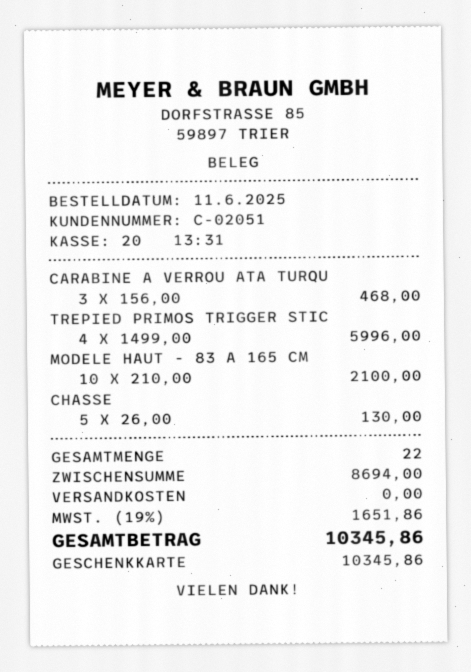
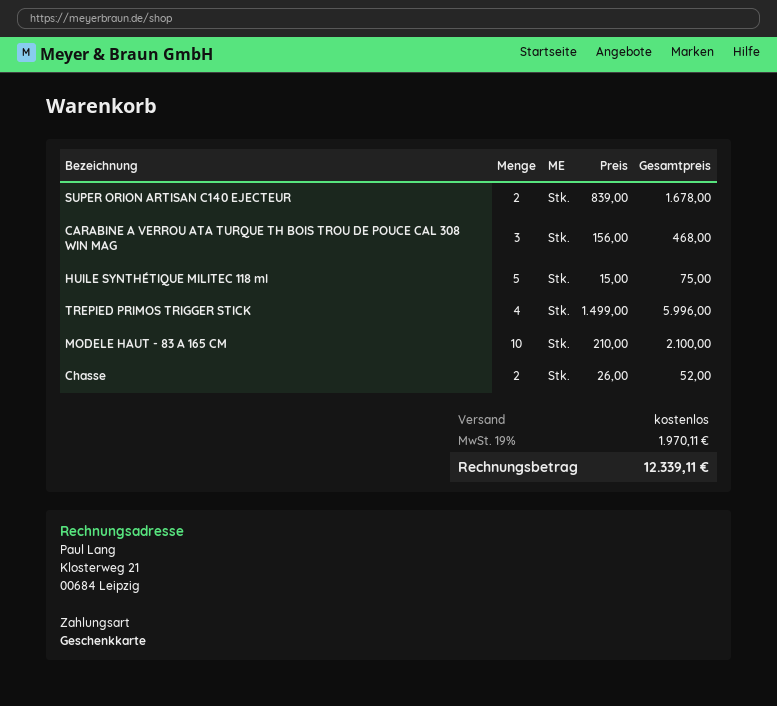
CHASSE: 5 x 26.00 = 130.00 -> 2 x 26.00 = 52.00
SUPER ORION ARTISAN C140 EJECTEUR: none -> 2 x 839.00 = 1678.00
HUILE SYNTHÉTIQUE MILITEC 118 ml: none -> 5 x 15.00 = 75.00
tax: 19% = 1651.86 -> 19% = 1970.11
total: 10345.86 -> 12339.11

